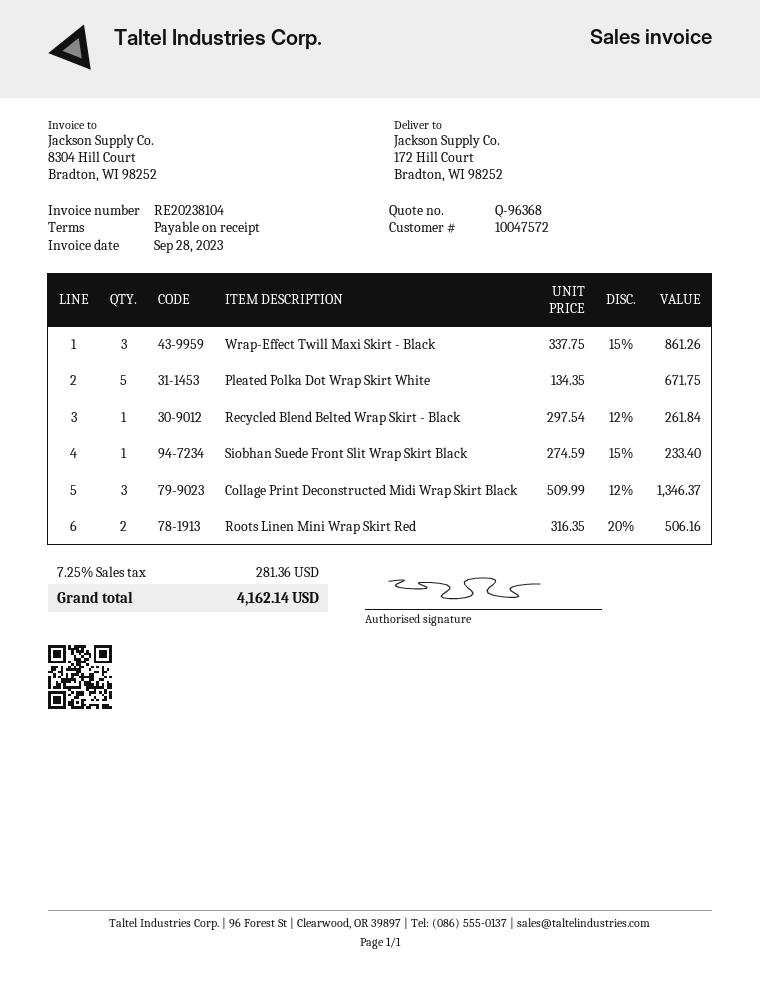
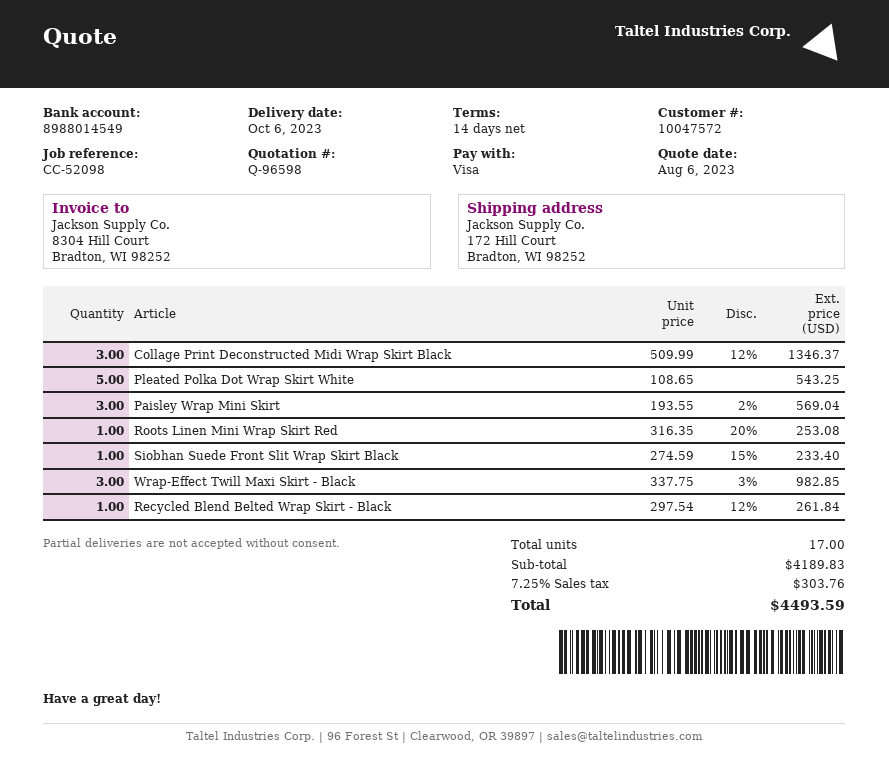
quote number: Q-96368 -> Q-96598
payment terms: on receipt -> 14 days
Wrap-Effect Twill Maxi Skirt - Black: 3 x 337.75 - 15% = 861.26 -> 3 x 337.75 - 3% = 982.85
Pleated Polka Dot Wrap Skirt White: 5 x 134.35 = 671.75 -> 5 x 108.65 = 543.25
Roots Linen Mini Wrap Skirt Red: 2 x 316.35 - 20% = 506.16 -> 1 x 316.35 - 20% = 253.08
Paisley Wrap Mini Skirt: none -> 3 x 193.55 - 2% = 569.04
tax: 7.25% = 281.36 -> 7.25% = 303.76
total: 4162.14 -> 4493.59

